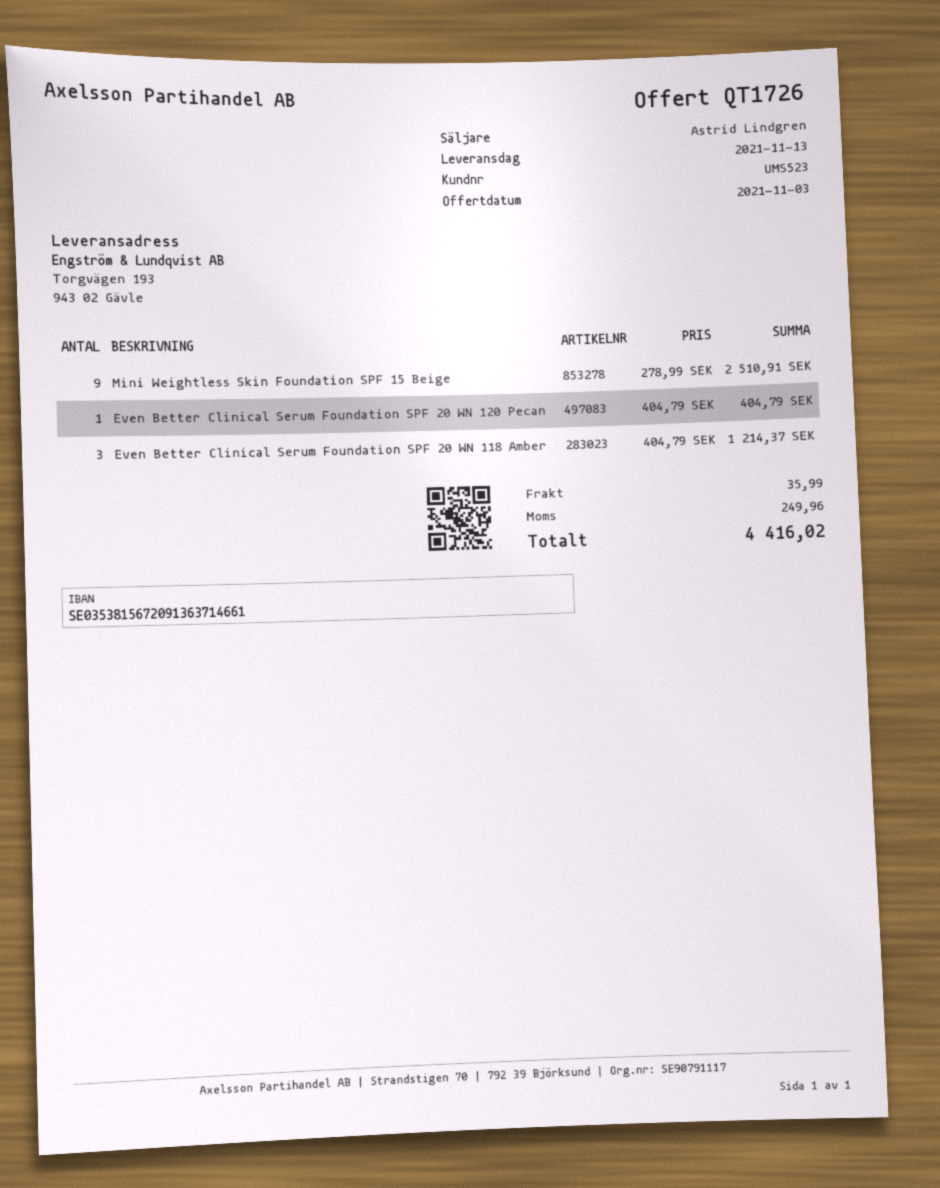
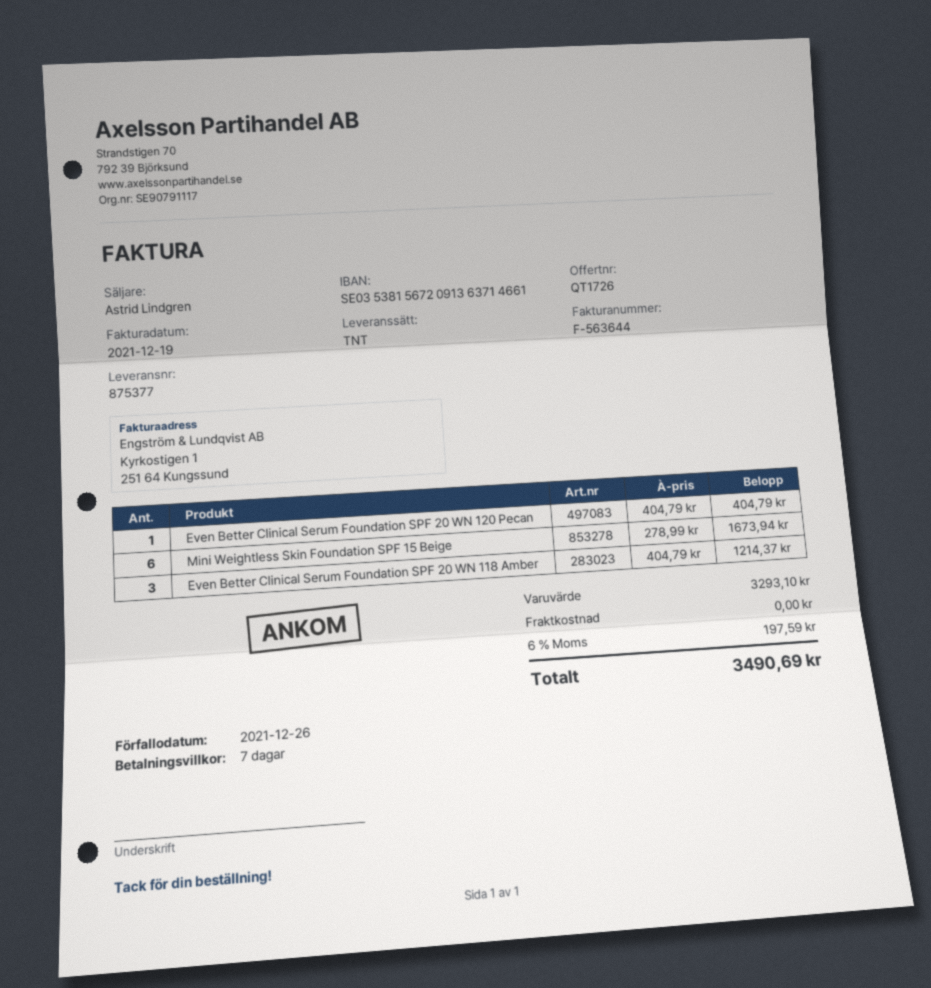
Mini Weightless Skin Foundation SPF 15 Beige: 9 x 278.99 = 2510.91 -> 6 x 278.99 = 1673.94
shipping: 35.99 -> 0.00
tax: 249.96 -> 197.59
total: 4416.02 -> 3490.69

